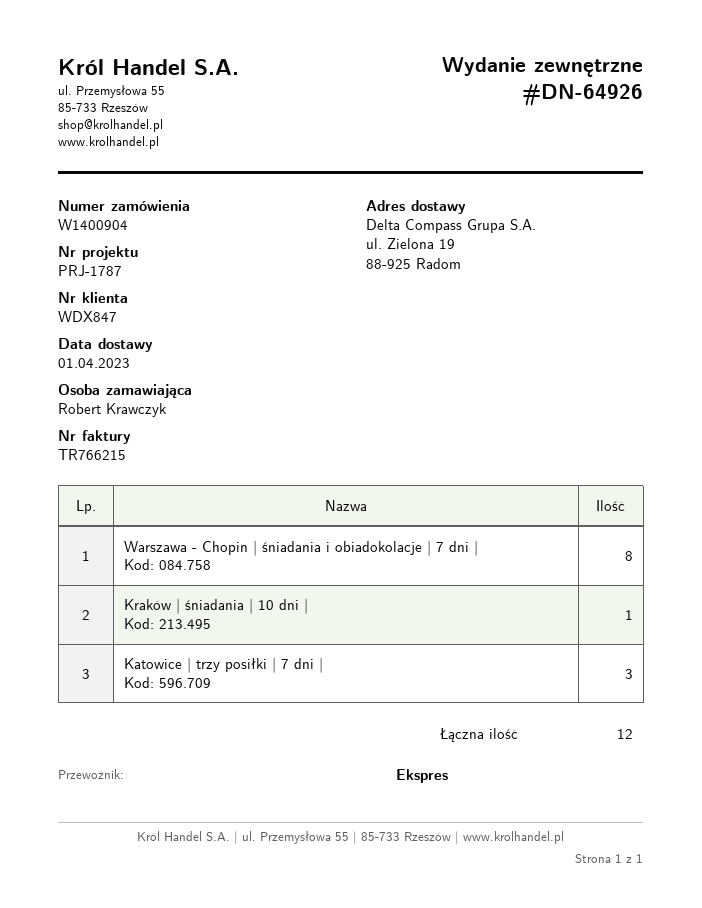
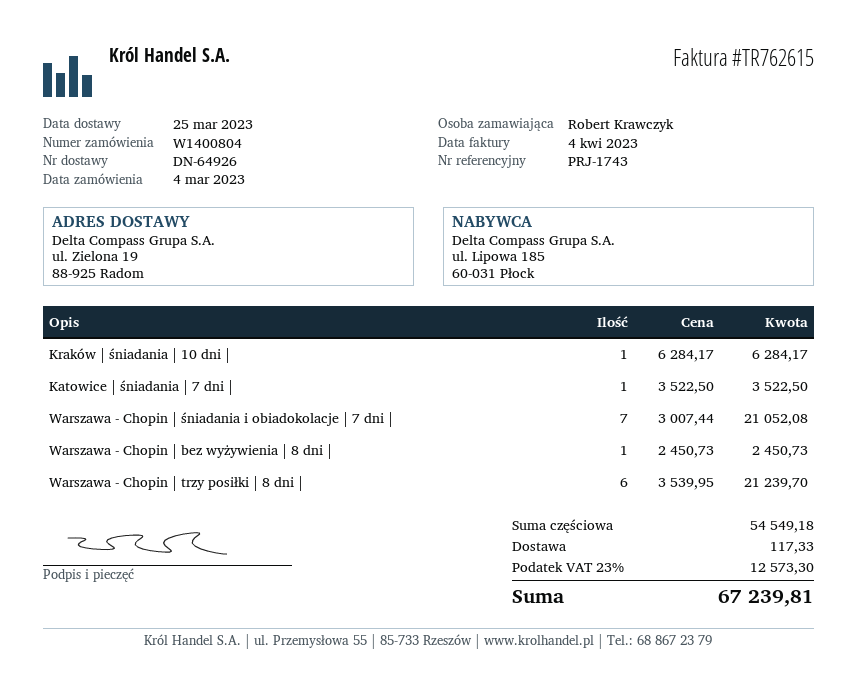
order number: W1400904 -> W1400804
delivery date: 2023-04-01 -> 2023-03-25
invoice number: TR766215 -> TR762615
reference: PRJ-1787 -> PRJ-1743
Warszawa - Chopin | śniadania i obiadokolacje | 7 dni |: 8 -> 7
Katowice | trzy posiłki | 7 dni |: 3 -> none
Katowice | śniadania | 7 dni |: none -> 1
Warszawa - Chopin | bez wyżywienia | 8 dni |: none -> 1
Warszawa - Chopin | trzy posiłki | 8 dni |: none -> 6

